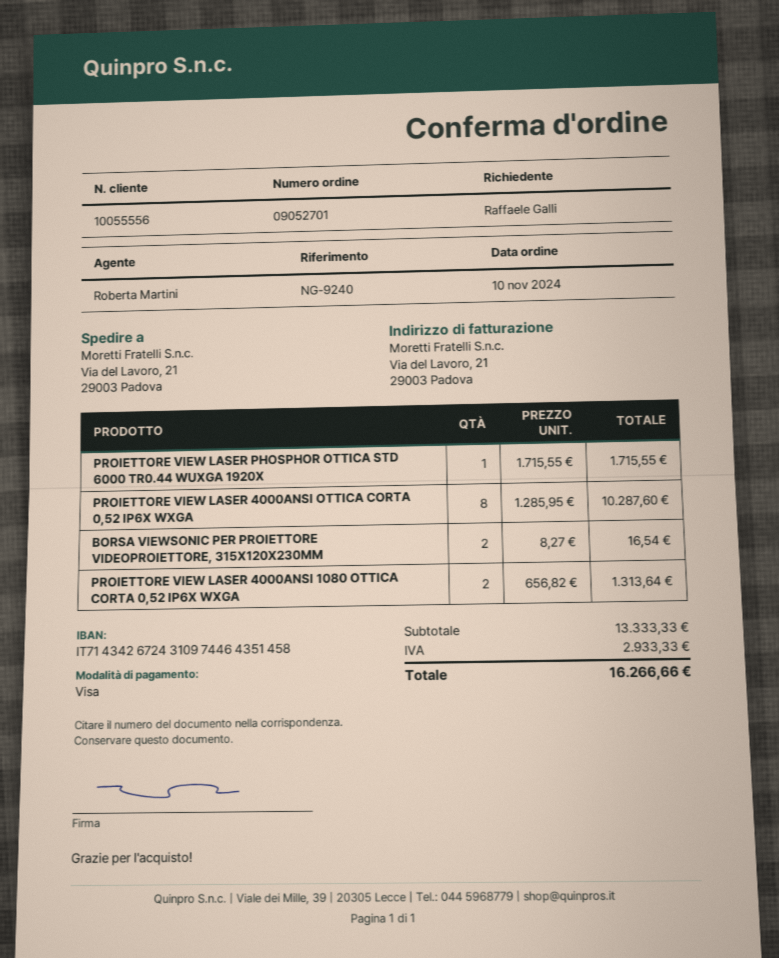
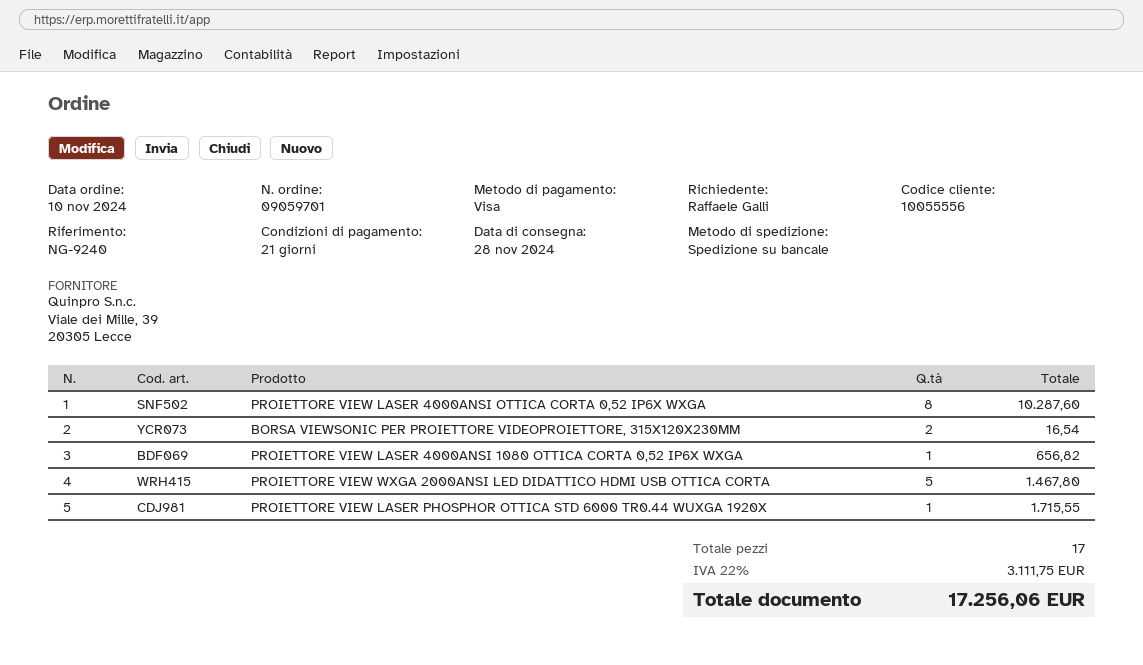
order number: 09052701 -> 09059701
PROIETTORE VIEW LASER 4000ANSI 1080 OTTICA CORTA 0,52 IP6X WXGA: 2 for 1313.64 -> 1 for 656.82
PROIETTORE VIEW WXGA 2000ANSI LED DIDATTICO HDMI USB OTTICA CORTA: none -> 5 for 1467.80
tax: 2933.33 -> 3111.75
total: 16266.66 -> 17256.06

